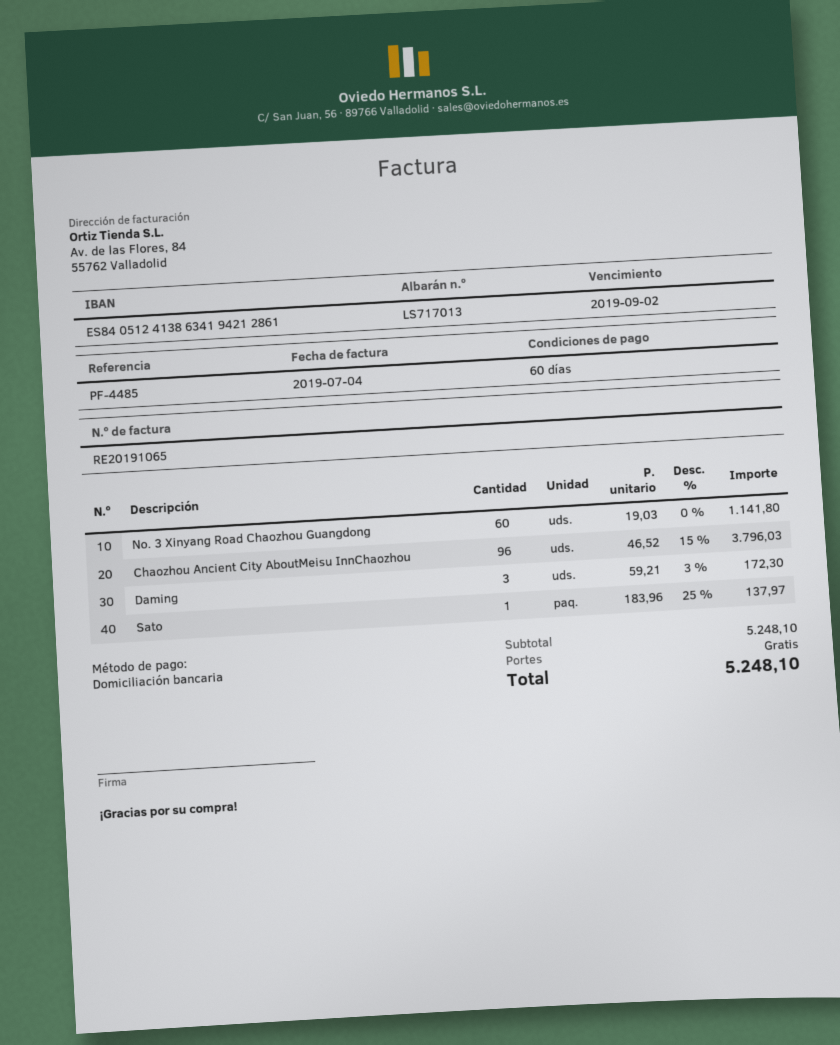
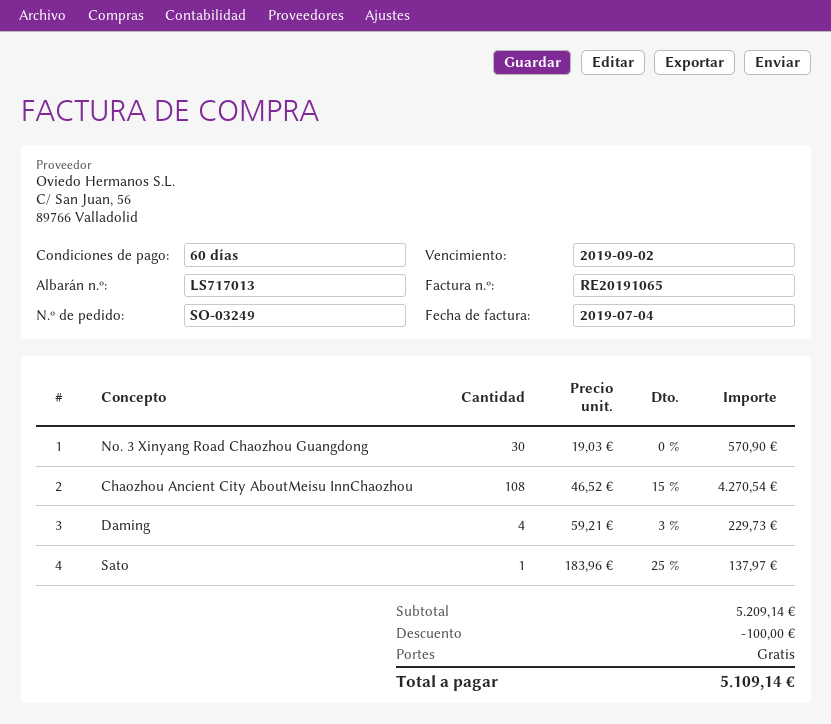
No. 3 Xinyang Road Chaozhou Guangdong: 60 x 19.03 = 1141.80 -> 30 x 19.03 = 570.90
Chaozhou Ancient City AboutMeisu InnChaozhou: 96 x 46.52 - 15% = 3796.03 -> 108 x 46.52 - 15% = 4270.54
Daming: 3 x 59.21 - 3% = 172.30 -> 4 x 59.21 - 3% = 229.73
subtotal: 5248.10 -> 5209.14
discount: none -> 100.00
total: 5248.10 -> 5109.14

